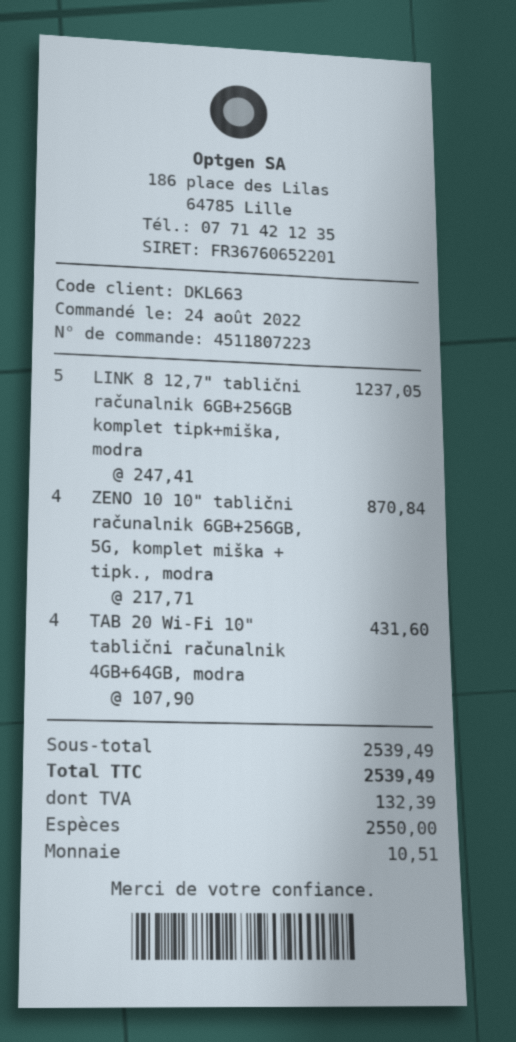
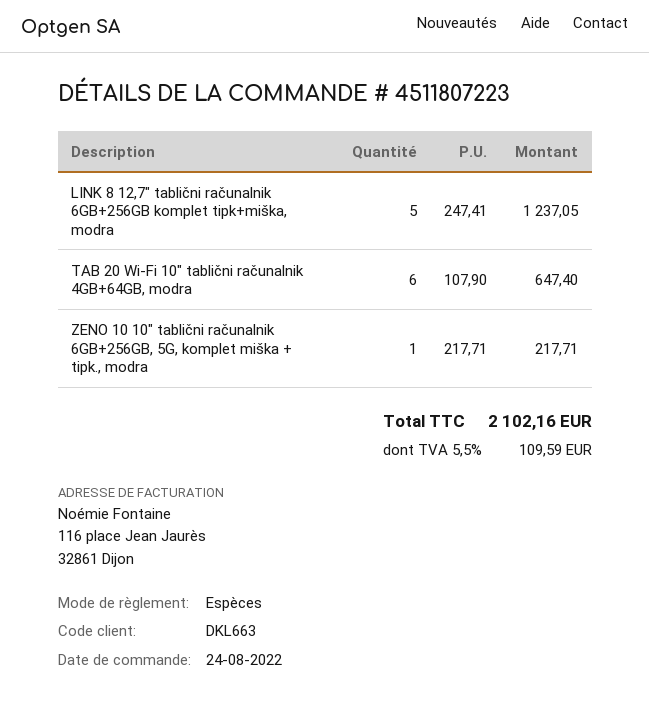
ZENO 10 10" tablični računalnik 6GB+256GB, 5G, komplet miška + tipk., modra: 4 x 217.71 = 870.84 -> 1 x 217.71 = 217.71
TAB 20 Wi-Fi 10" tablični računalnik 4GB+64GB, modra: 4 x 107.90 = 431.60 -> 6 x 107.90 = 647.40
tax: 132.39 -> 109.59
total: 2539.49 -> 2102.16

